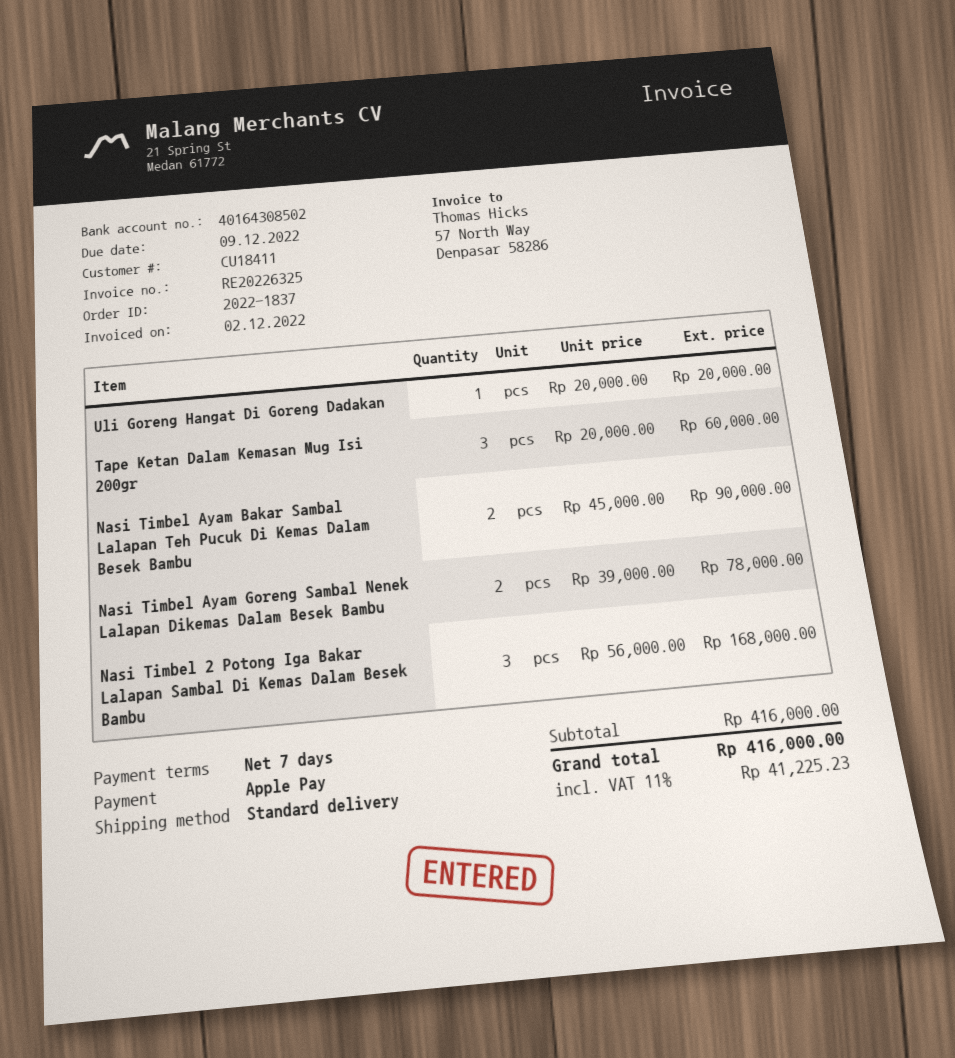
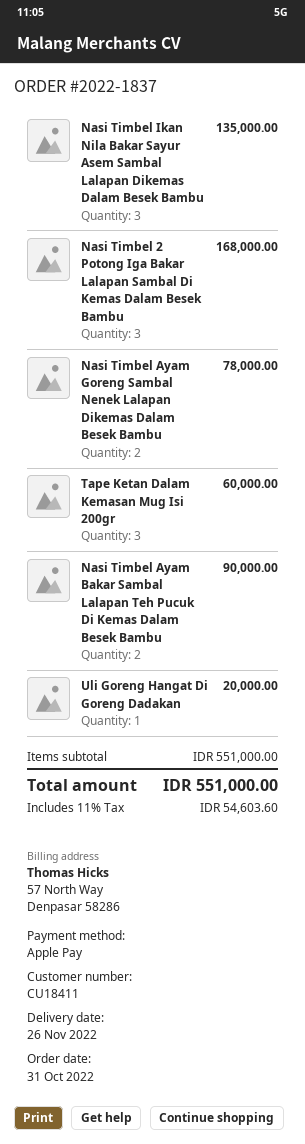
Nasi Timbel Ikan Nila Bakar Sayur Asem Sambal Lalapan Dikemas Dalam Besek Bambu: none -> 3 for 135000.00
subtotal: 416000.00 -> 551000.00
tax: 11% = 41225.23 -> 11% = 54603.60
total: 416000.00 -> 551000.00

